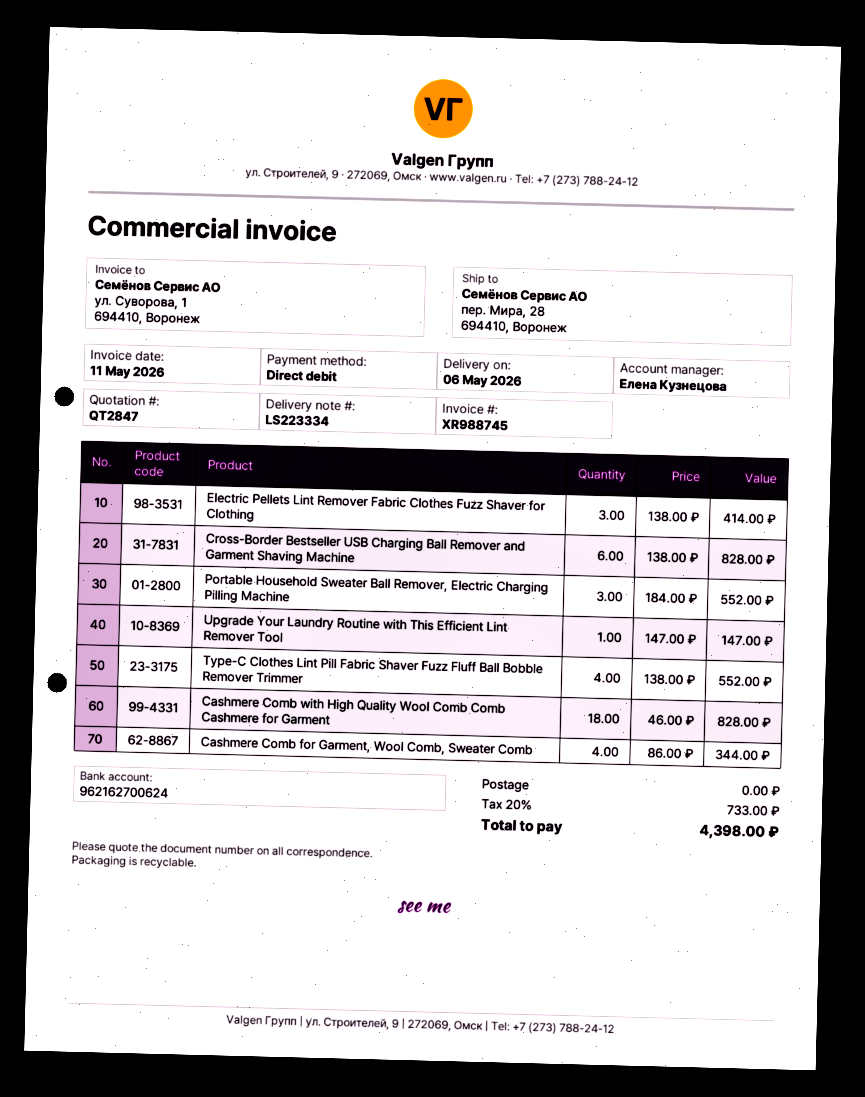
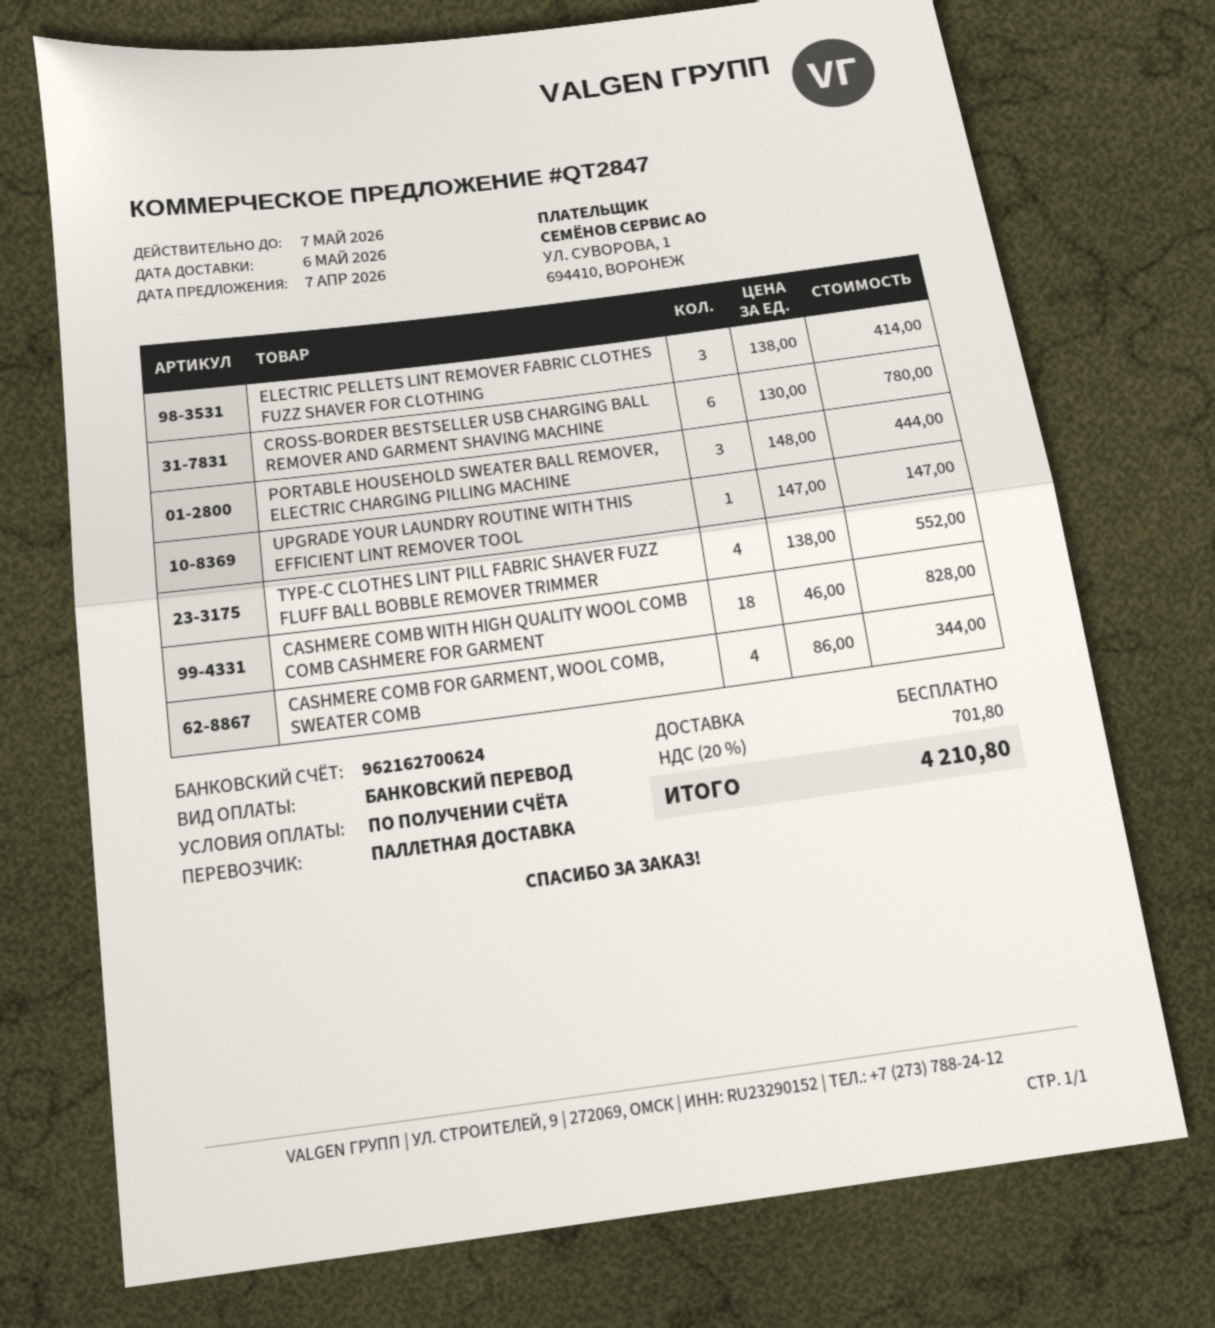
payment method: direct debit -> bank transfer
Cross-Border Bestseller USB Charging Ball Remover and Garment Shaving Machine: 6 x 138.00 = 828.00 -> 6 x 130.00 = 780.00
Portable Household Sweater Ball Remover, Electric Charging Pilling Machine: 3 x 184.00 = 552.00 -> 3 x 148.00 = 444.00
tax: 20% = 733.00 -> 20% = 701.80
total: 4398.00 -> 4210.80

